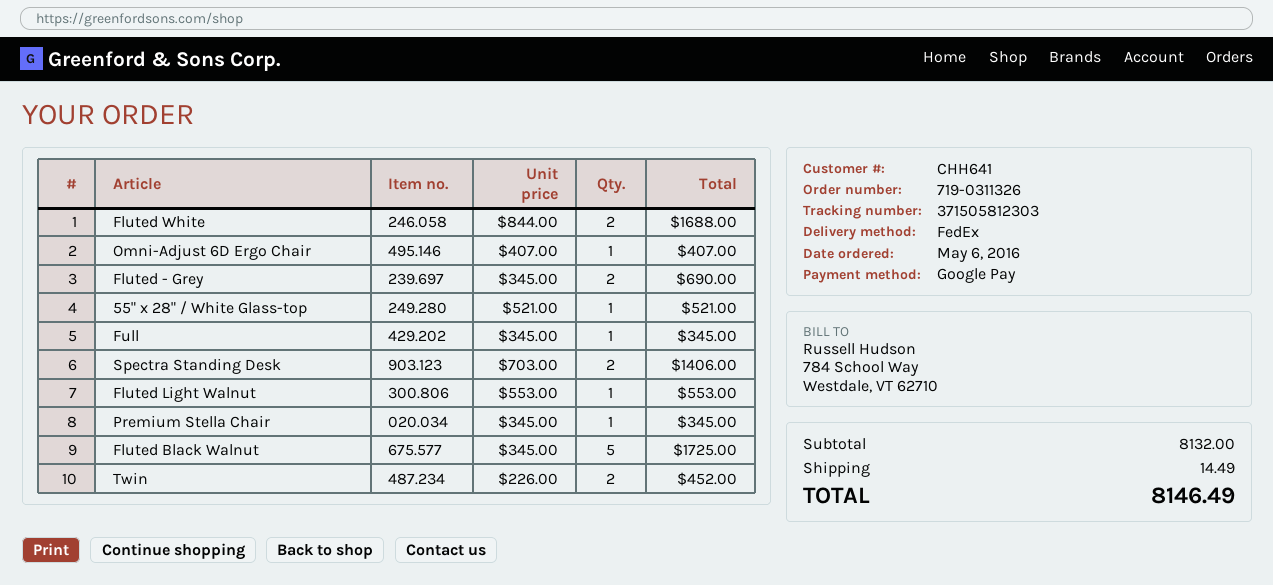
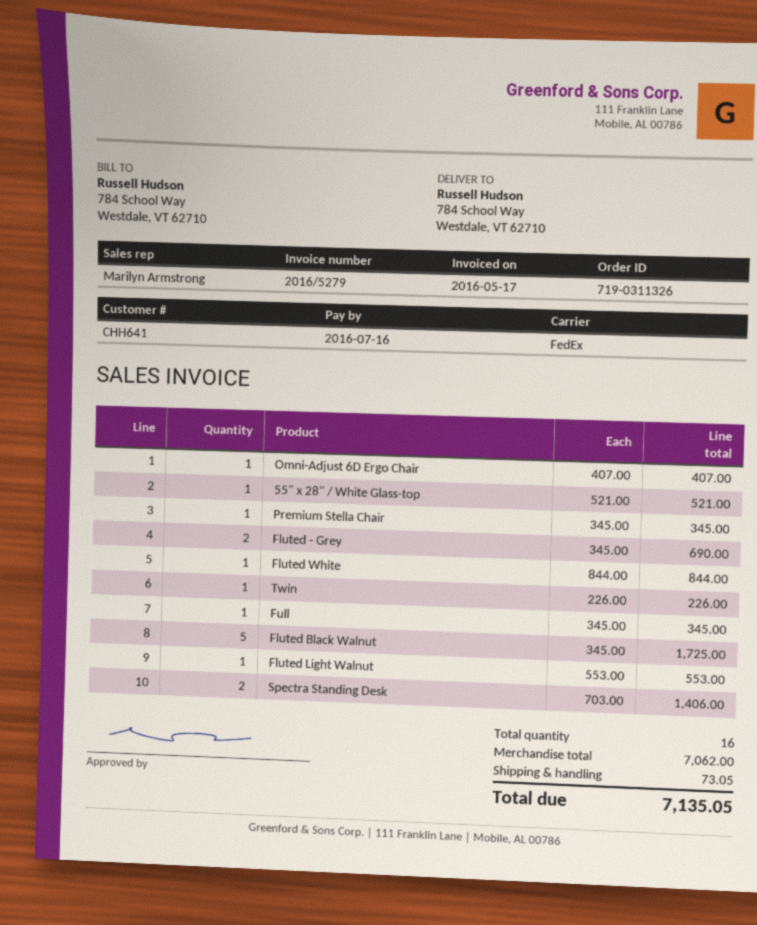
Fluted White: 2 x 844.00 = 1688.00 -> 1 x 844.00 = 844.00
Twin: 2 x 226.00 = 452.00 -> 1 x 226.00 = 226.00
subtotal: 8132.00 -> 7062.00
shipping: 14.49 -> 73.05
total: 8146.49 -> 7135.05

